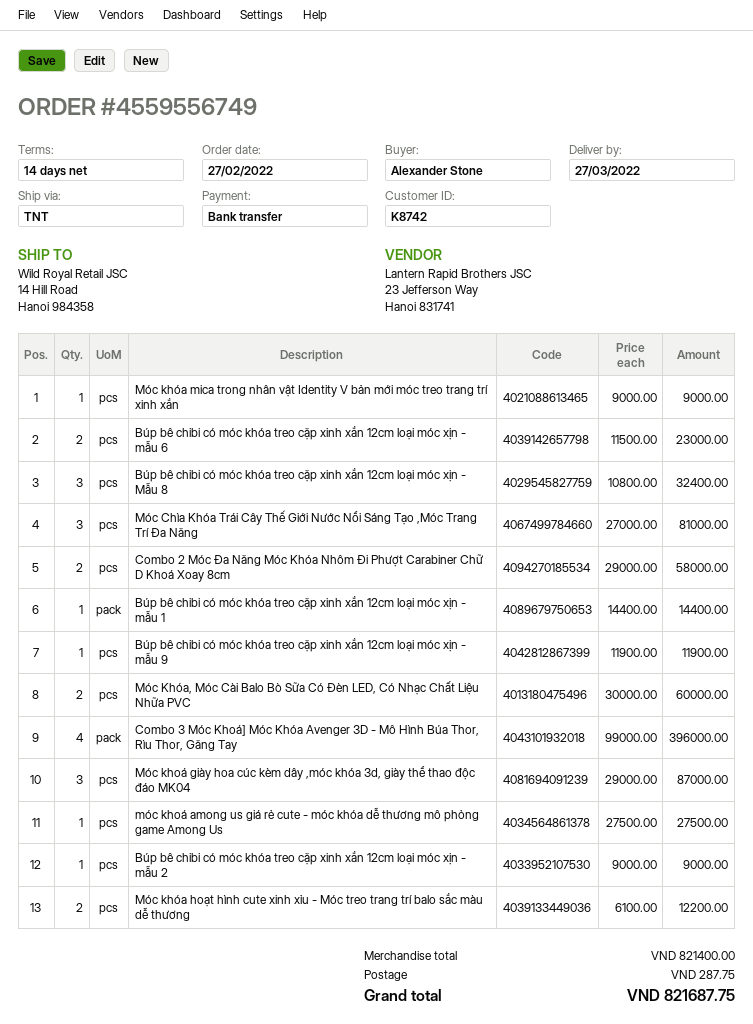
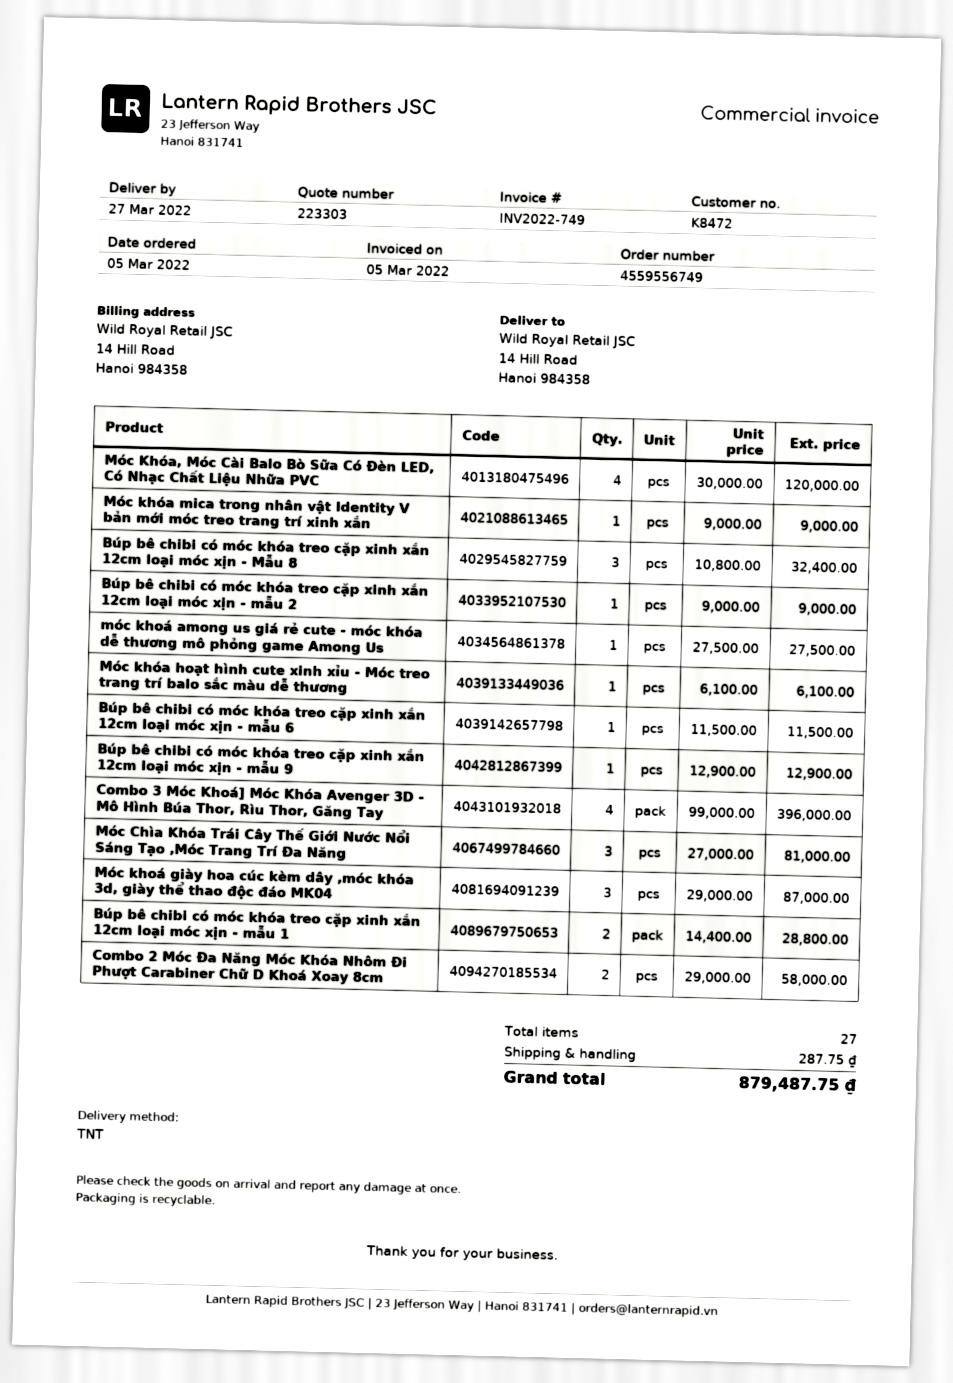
order date: 2022-02-27 -> 2022-03-05
customer number: K8742 -> K8472
Búp bê chibi có móc khóa treo cặp xinh xắn 12cm loại móc xịn - mẫu 6: 2 x 11500.00 = 23000.00 -> 1 x 11500.00 = 11500.00
Búp bê chibi có móc khóa treo cặp xinh xắn 12cm loại móc xịn - mẫu 1: 1 x 14400.00 = 14400.00 -> 2 x 14400.00 = 28800.00
Búp bê chibi có móc khóa treo cặp xinh xắn 12cm loại móc xịn - mẫu 9: 1 x 11900.00 = 11900.00 -> 1 x 12900.00 = 12900.00
Móc Khóa, Móc Cài Balo Bò Sữa Có Đèn LED, Có Nhạc Chất Liệu Nhữa PVC: 2 x 30000.00 = 60000.00 -> 4 x 30000.00 = 120000.00
Móc khóa hoạt hình cute xinh xỉu - Móc treo trang trí balo sắc màu dễ thương: 2 x 6100.00 = 12200.00 -> 1 x 6100.00 = 6100.00
total: 821687.75 -> 879487.75

